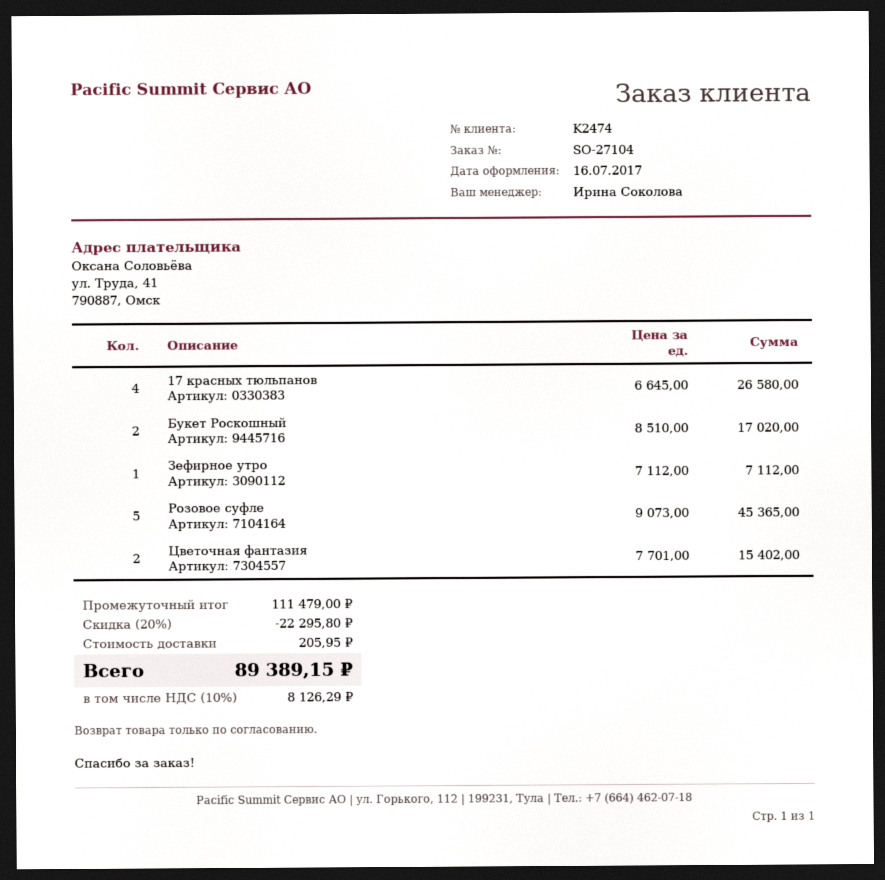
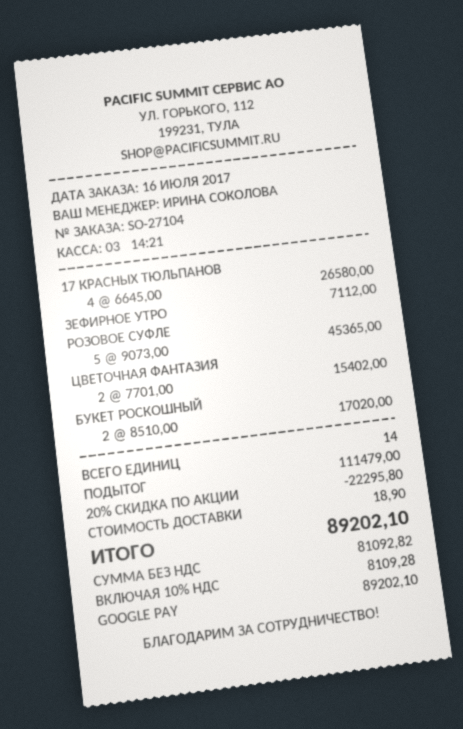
shipping: 205.95 -> 18.90
tax: 10% = 8126.29 -> 10% = 8109.28
total: 89389.15 -> 89202.10

